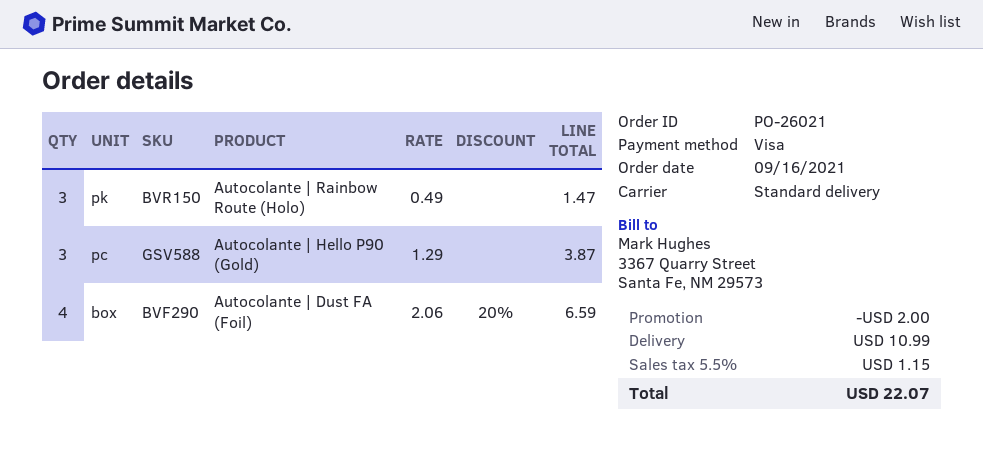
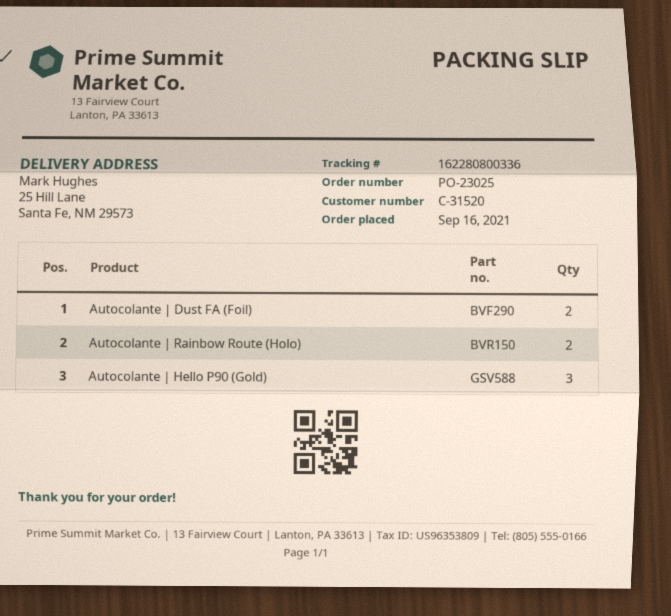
order number: PO-26021 -> PO-23025
Autocolante | Rainbow Route (Holo): 3 -> 2
Autocolante | Dust FA (Foil): 4 -> 2

